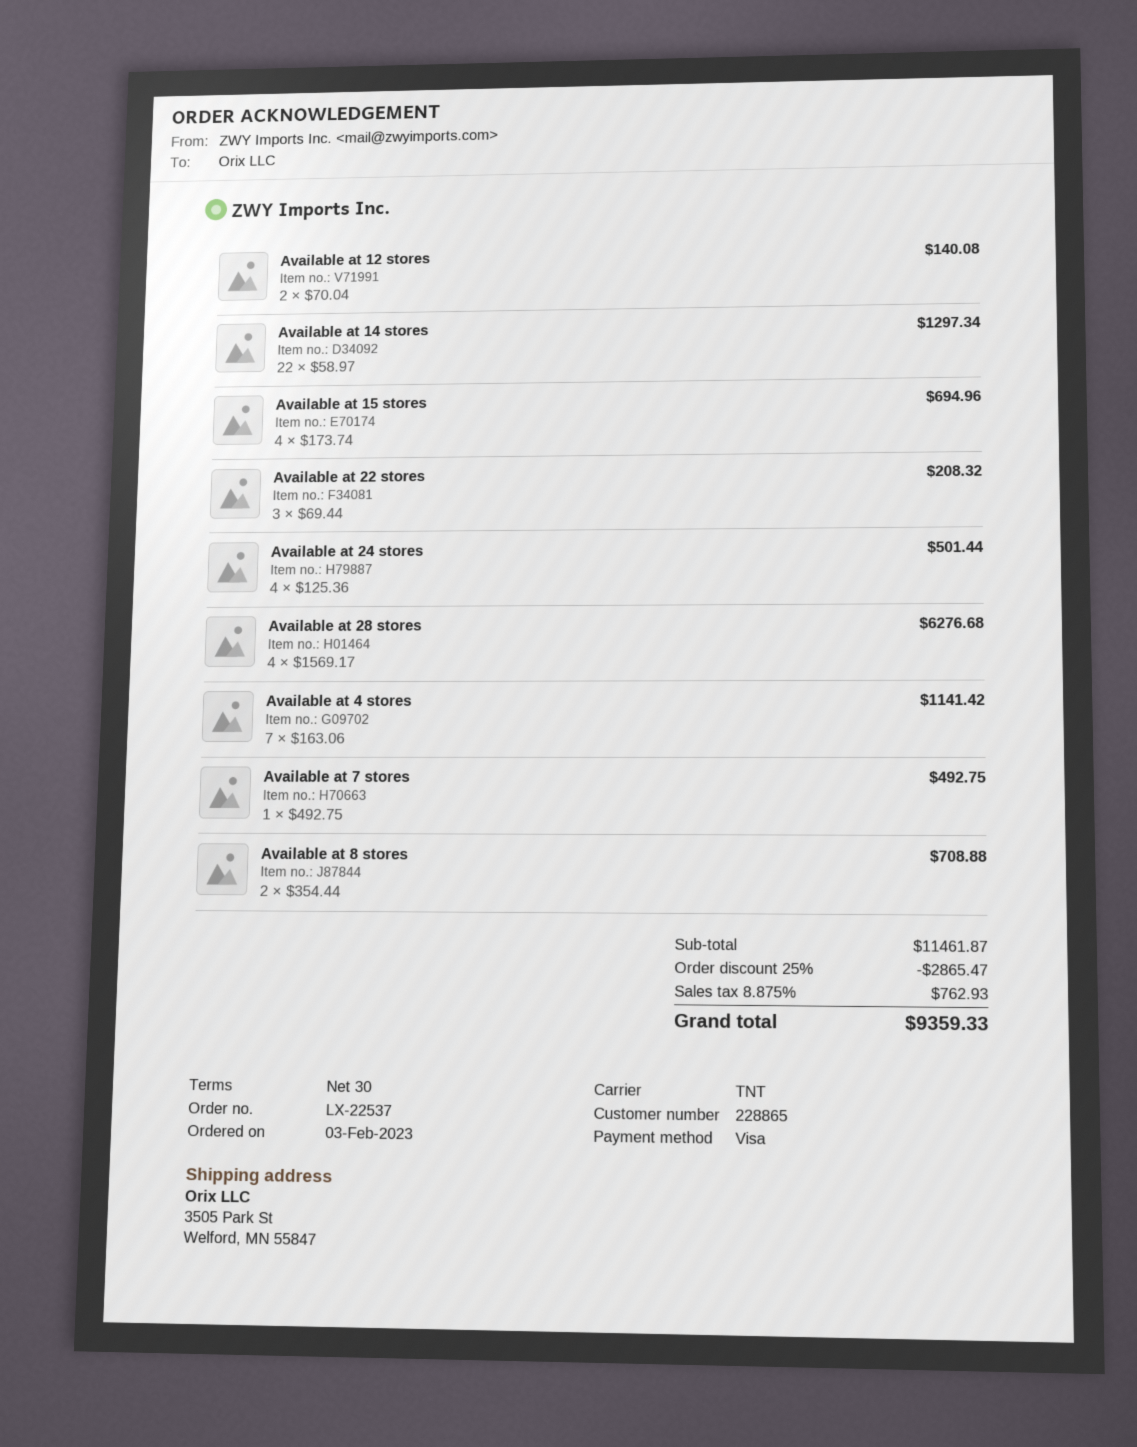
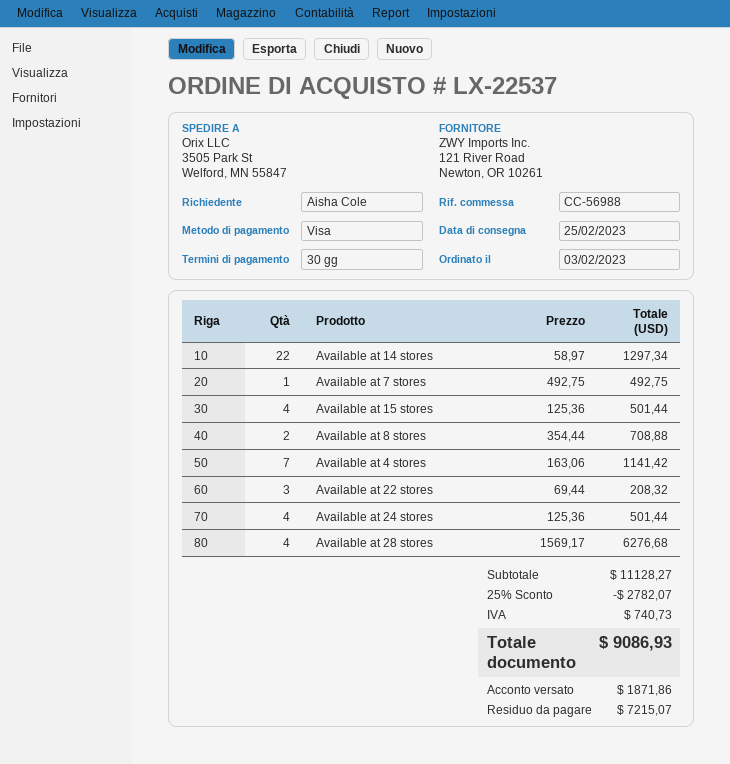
Available at 12 stores: 2 x 70.04 = 140.08 -> none
Available at 15 stores: 4 x 173.74 = 694.96 -> 4 x 125.36 = 501.44
subtotal: 11461.87 -> 11128.27
discount: 25% = 2865.47 -> 25% = 2782.07
tax: 762.93 -> 740.73
total: 9359.33 -> 9086.93

